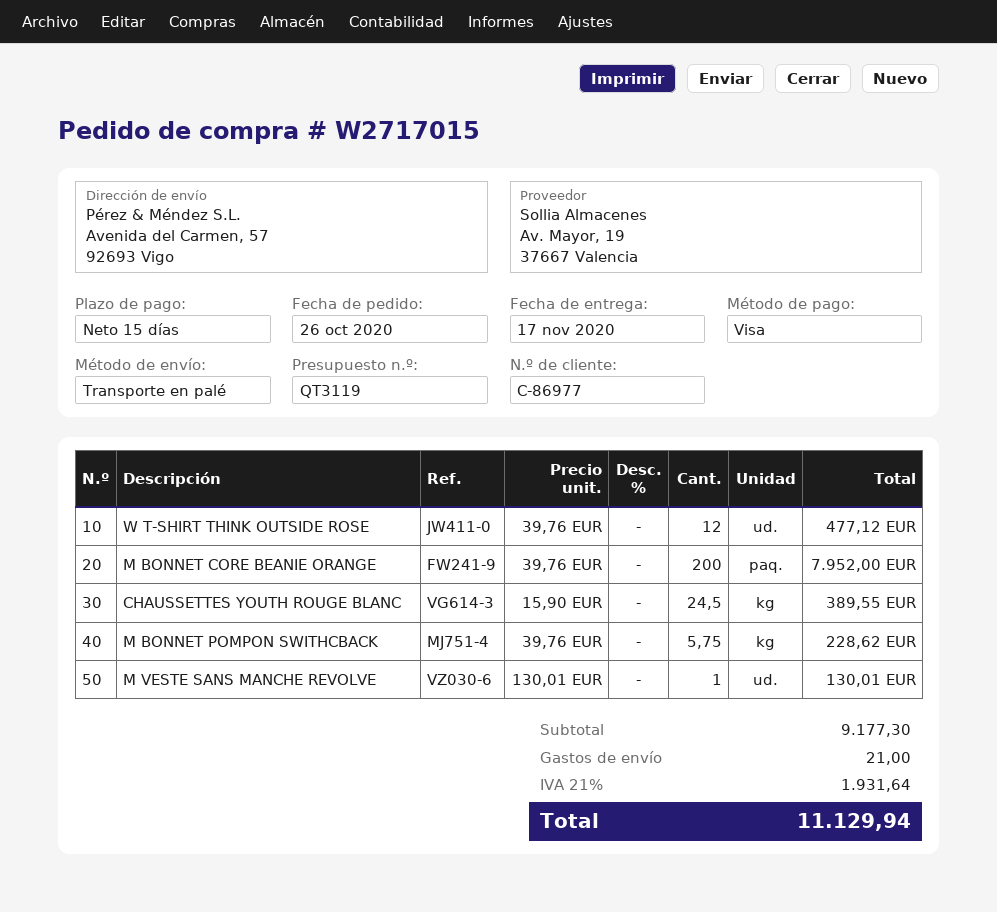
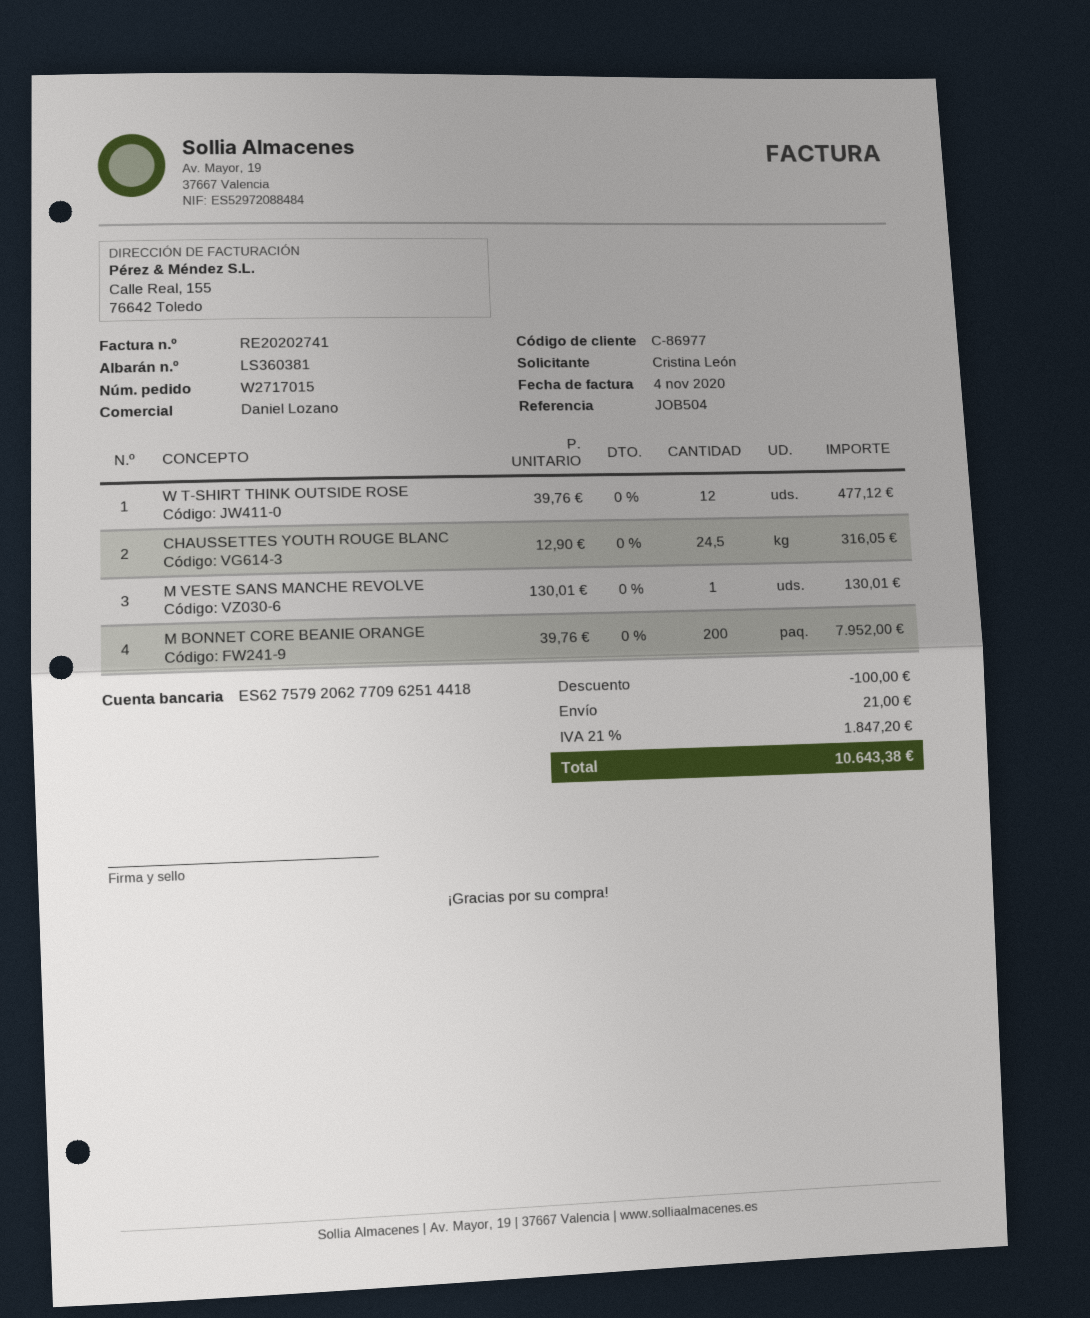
CHAUSSETTES YOUTH ROUGE BLANC: 24.5 x 15.90 = 389.55 -> 24.5 x 12.90 = 316.05
M BONNET POMPON SWITHCBACK: 5.75 x 39.76 = 228.62 -> none
discount: none -> 100.00
tax: 21% = 1931.64 -> 21% = 1847.20
total: 11129.94 -> 10643.38

